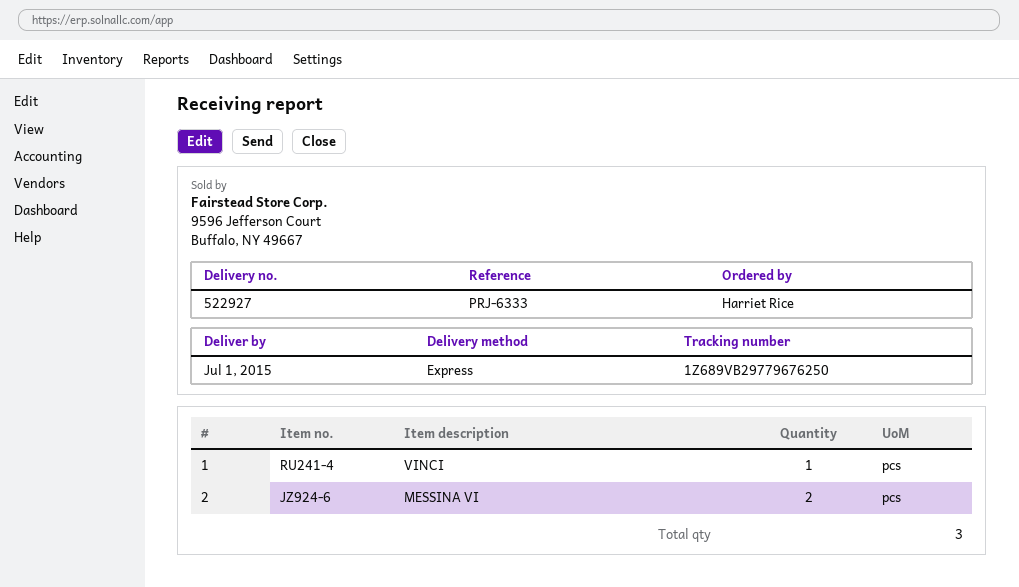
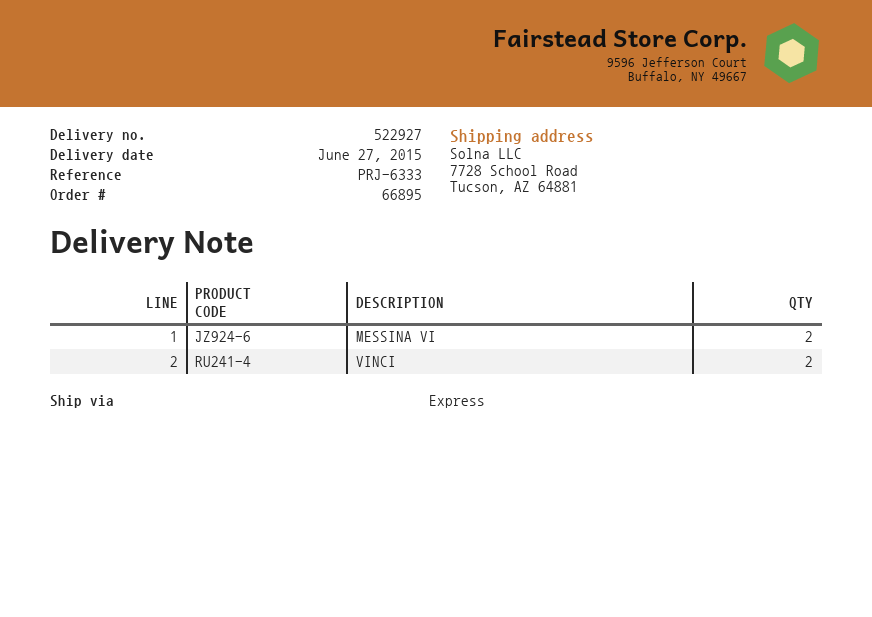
delivery date: 2015-07-01 -> 2015-06-27
VINCI: 1 -> 2

